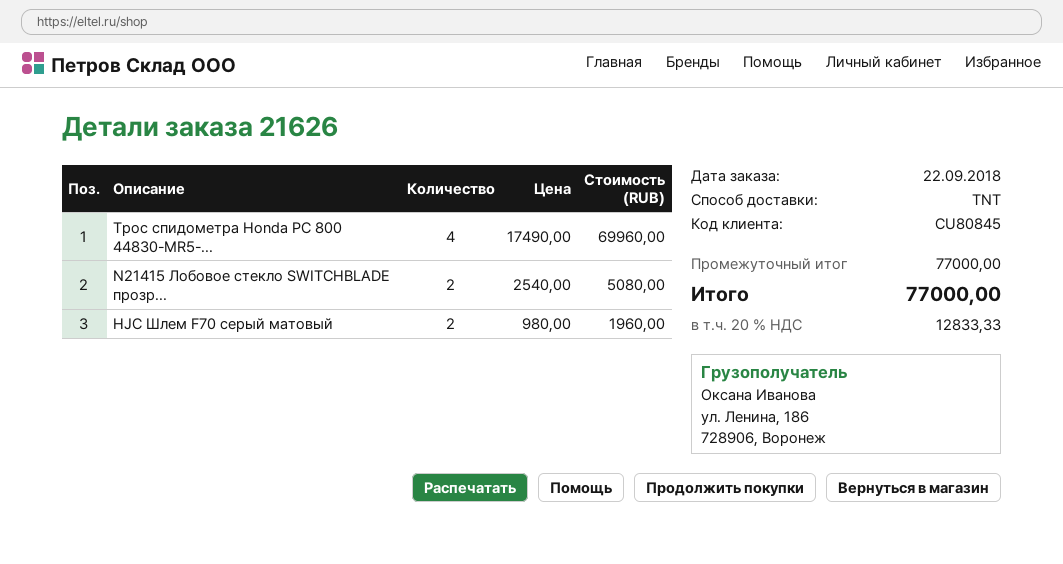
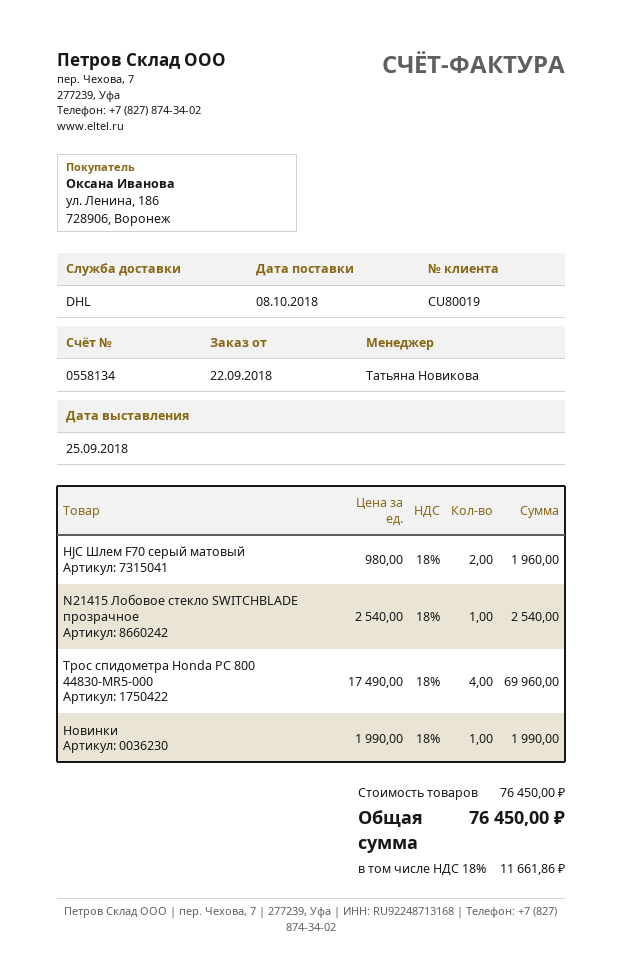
customer number: CU80845 -> CU80019
shipping method: TNT -> DHL
N21415 Лобовое стекло SWITCHBLADE прозр...: 2 x 2540.00 = 5080.00 -> 1 x 2540.00 = 2540.00
Новинки: none -> 1 x 1990.00 = 1990.00
subtotal: 77000.00 -> 76450.00
tax: 20% = 12833.33 -> 18% = 11661.86
total: 77000.00 -> 76450.00

